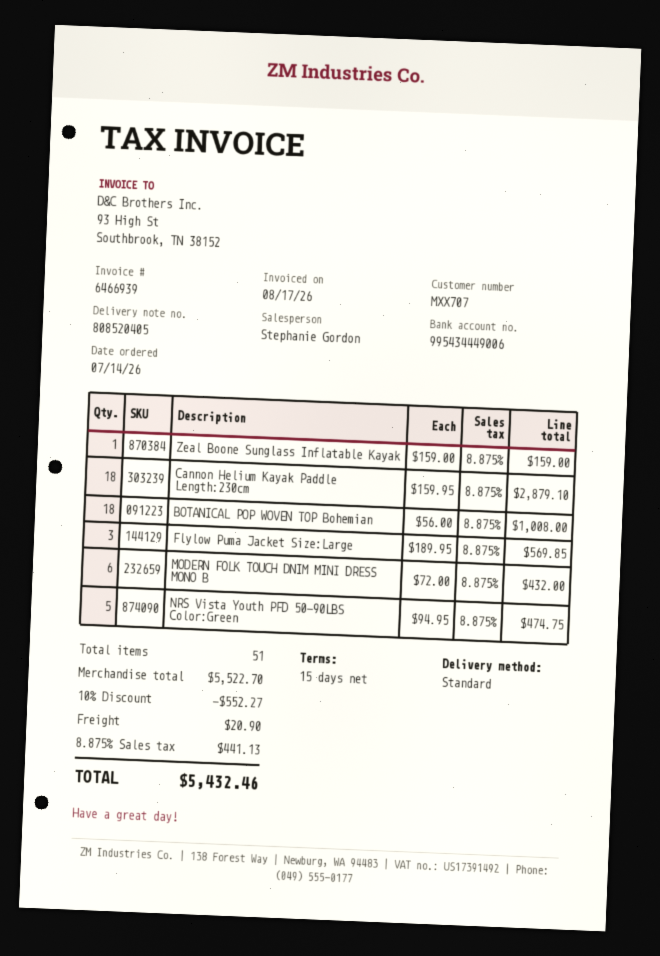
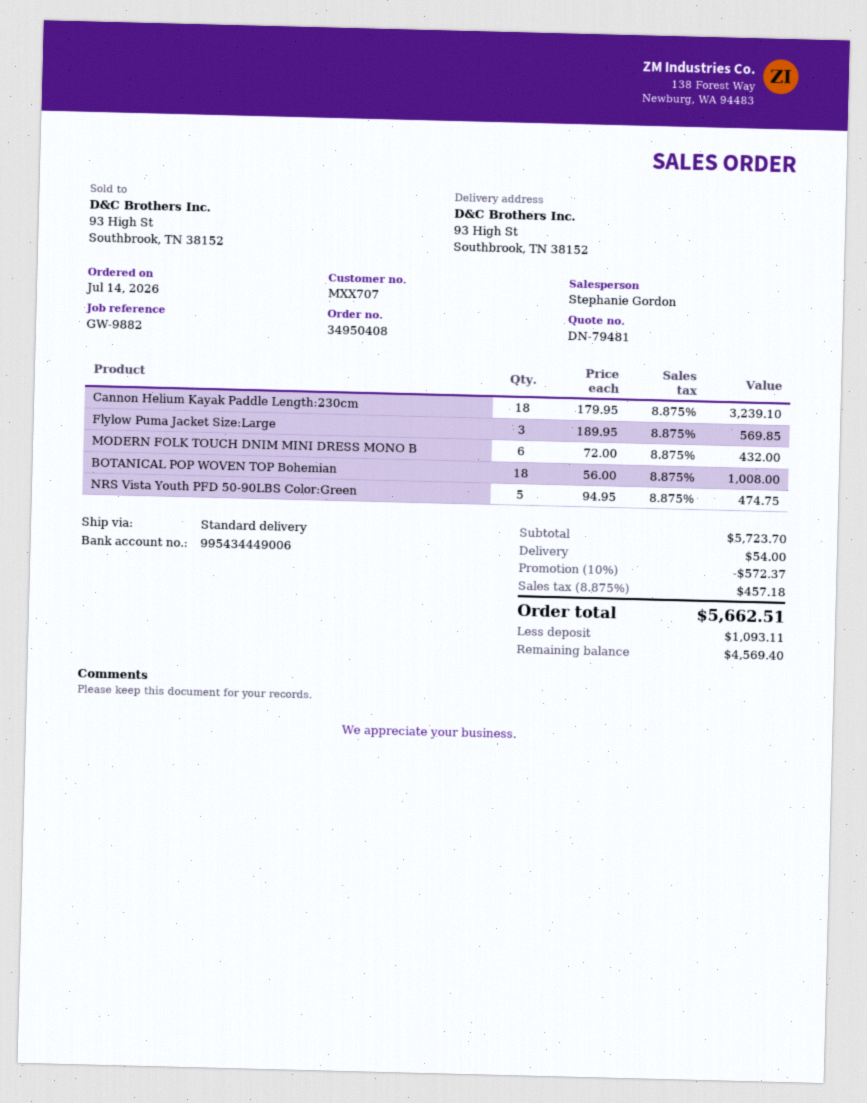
Zeal Boone Sunglass Inflatable Kayak: 1 x 159.00 = 159.00 -> none
Cannon Helium Kayak Paddle Length:230cm: 18 x 159.95 = 2879.10 -> 18 x 179.95 = 3239.10
subtotal: 5522.70 -> 5723.70
discount: 10% = 552.27 -> 10% = 572.37
shipping: 20.90 -> 54.00
tax: 8.875% = 441.13 -> 8.875% = 457.18
total: 5432.46 -> 5662.51

